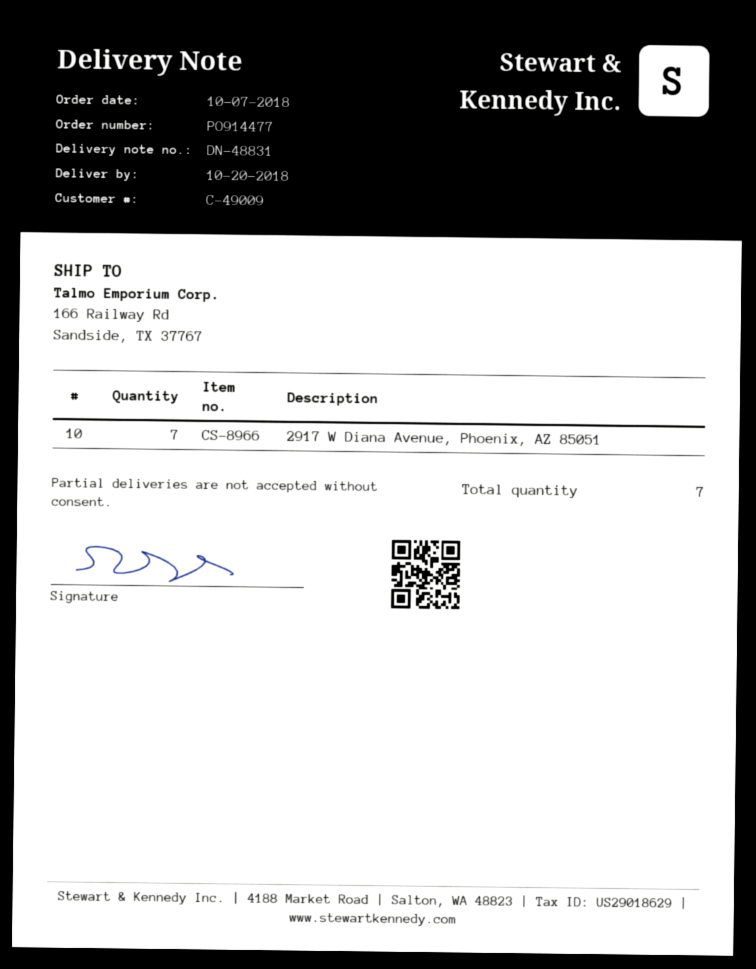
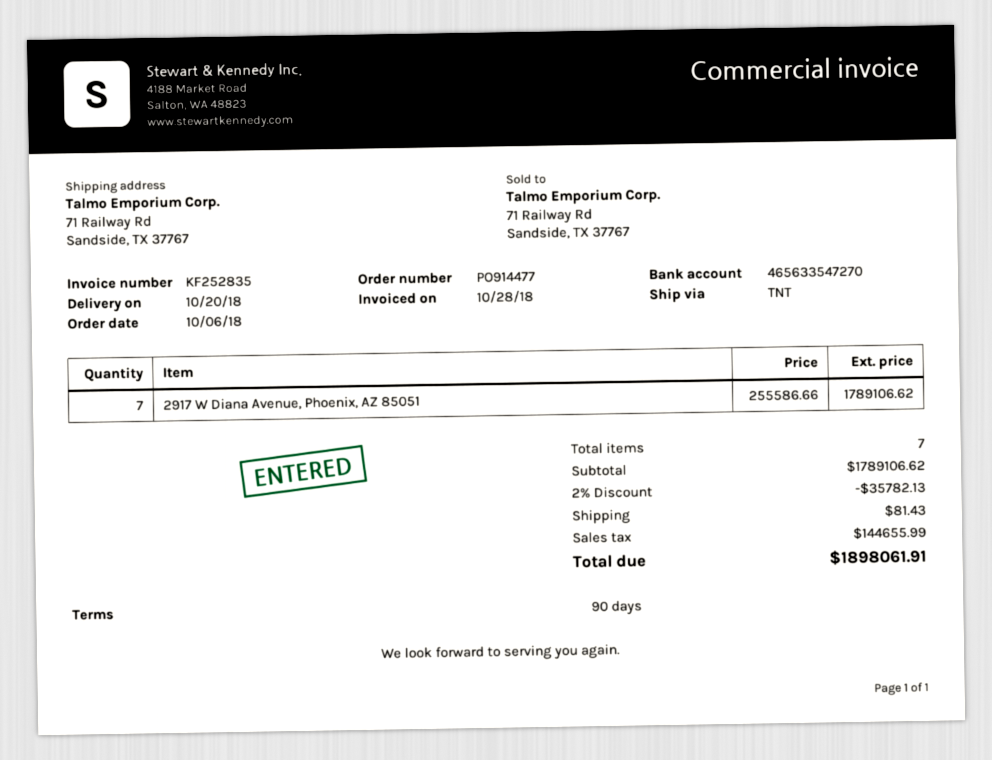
order date: 2018-10-07 -> 2018-10-06
ship to: 166 Railway Rd, Sandside, TX 37767 -> 71 Railway Rd, Sandside, TX 37767

